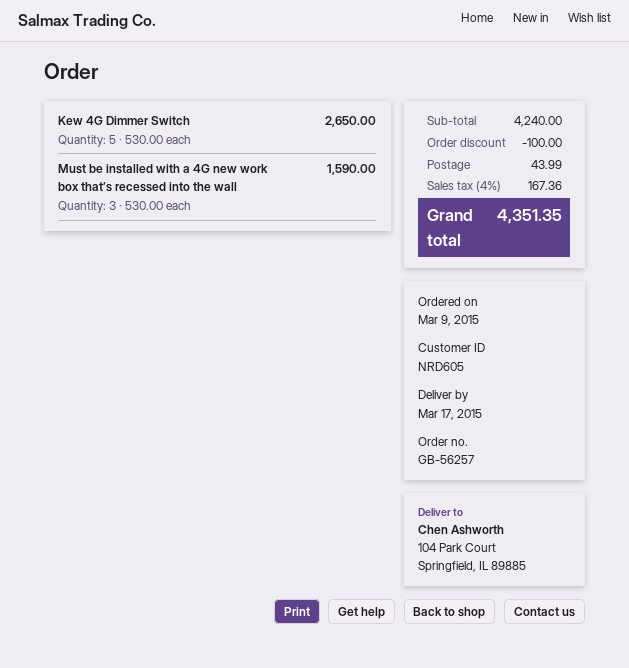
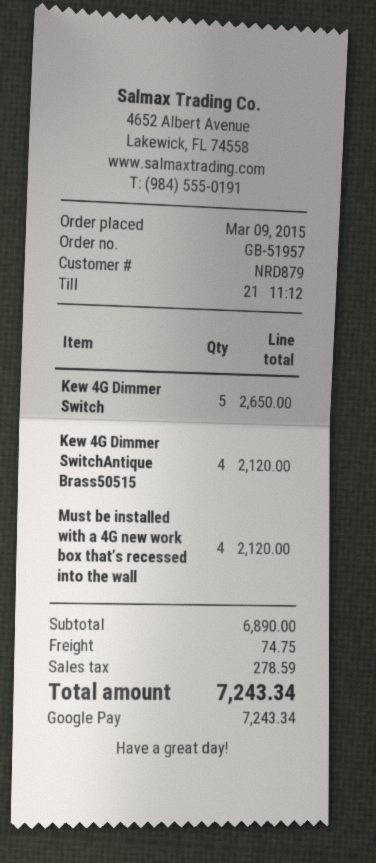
order number: GB-56257 -> GB-51957
customer number: NRD605 -> NRD879
Must be installed with a 4G new work box that’s recessed into the wall: 3 for 1590.00 -> 4 for 2120.00
Kew 4G Dimmer SwitchAntique Brass50515: none -> 4 for 2120.00
subtotal: 4240.00 -> 6890.00
discount: 100.00 -> none
shipping: 43.99 -> 74.75
tax: 167.36 -> 278.59
total: 4351.35 -> 7243.34

